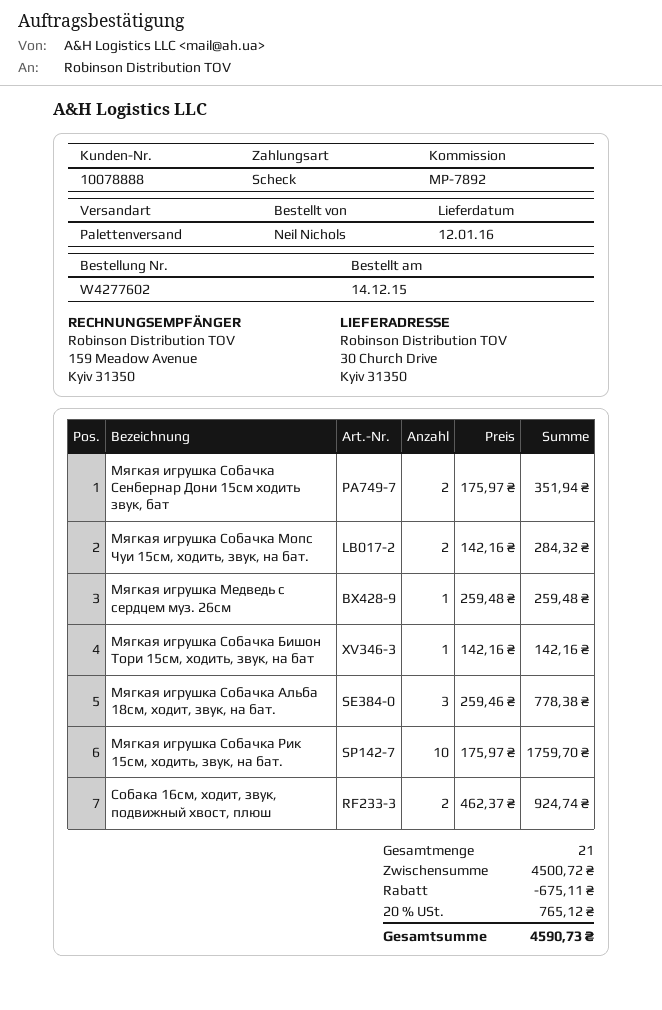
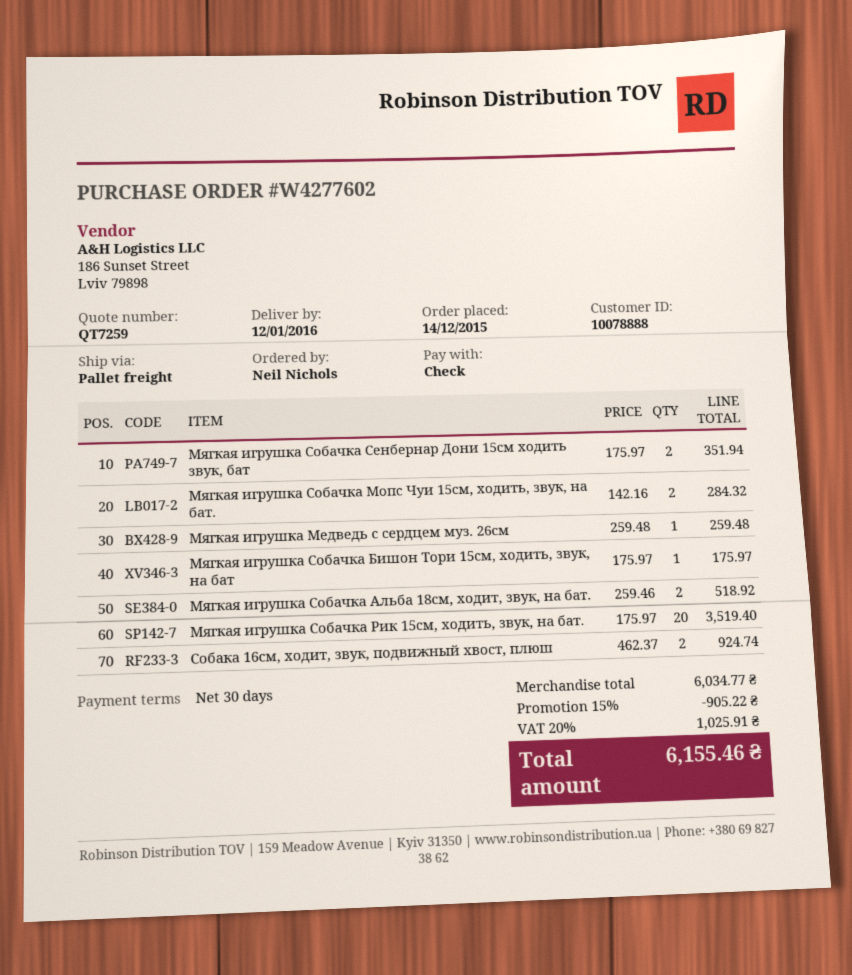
Мягкая игрушка Собачка Бишон Тори 15см, ходить, звук, на бат: 1 x 142.16 = 142.16 -> 1 x 175.97 = 175.97
Мягкая игрушка Собачка Альба 18см, ходит, звук, на бат.: 3 x 259.46 = 778.38 -> 2 x 259.46 = 518.92
Мягкая игрушка Собачка Рик 15см, ходить, звук, на бат.: 10 x 175.97 = 1759.70 -> 20 x 175.97 = 3519.40
subtotal: 4500.72 -> 6034.77
discount: 675.11 -> 905.22
tax: 20% = 765.12 -> 20% = 1025.91
total: 4590.73 -> 6155.46

